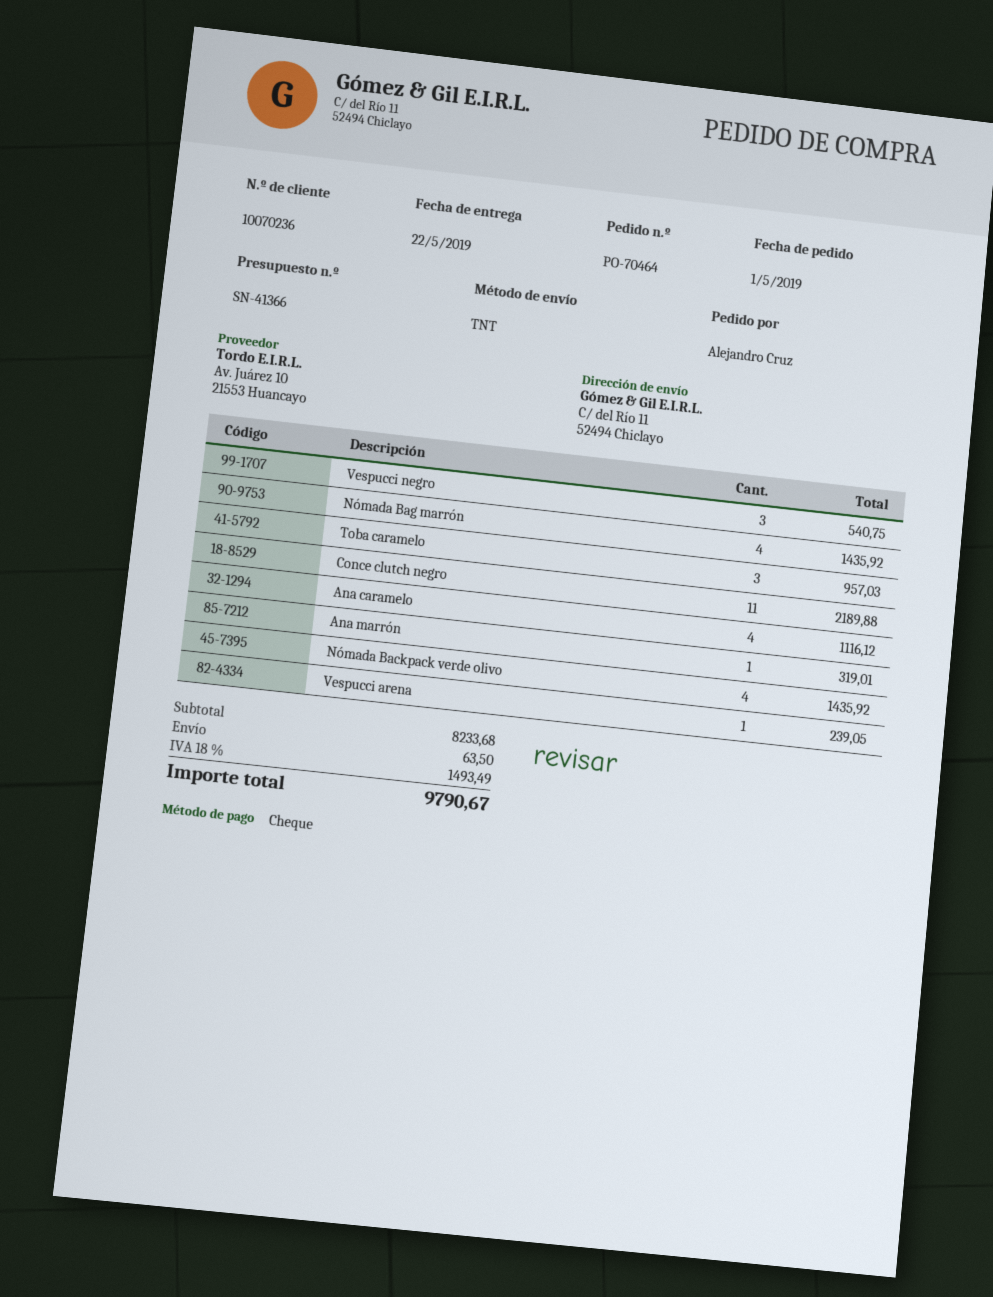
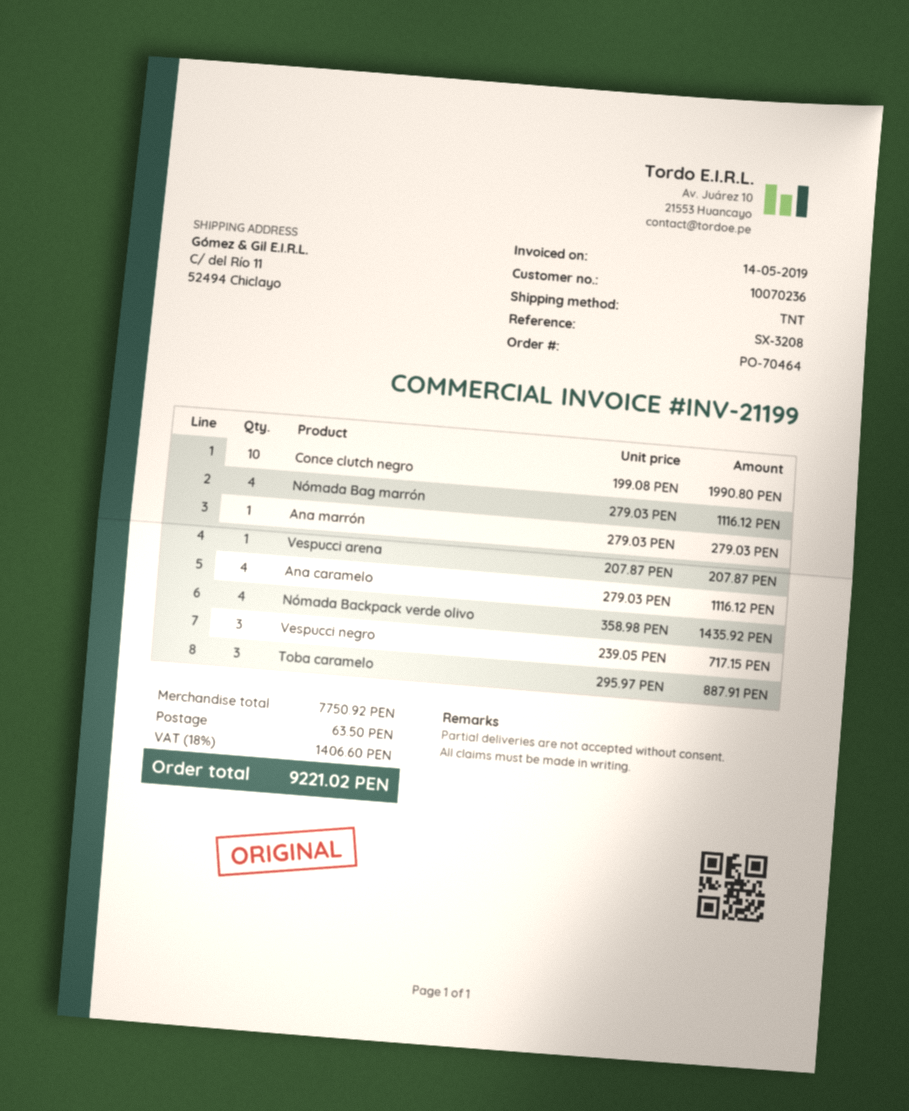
Vespucci negro: 3 for 540.75 -> 3 for 717.15
Nómada Bag marrón: 4 for 1435.92 -> 4 for 1116.12
Toba caramelo: 3 for 957.03 -> 3 for 887.91
Conce clutch negro: 11 for 2189.88 -> 10 for 1990.80
Ana marrón: 1 for 319.01 -> 1 for 279.03
Vespucci arena: 1 for 239.05 -> 1 for 207.87
subtotal: 8233.68 -> 7750.92
tax: 18% = 1493.49 -> 18% = 1406.60
total: 9790.67 -> 9221.02

